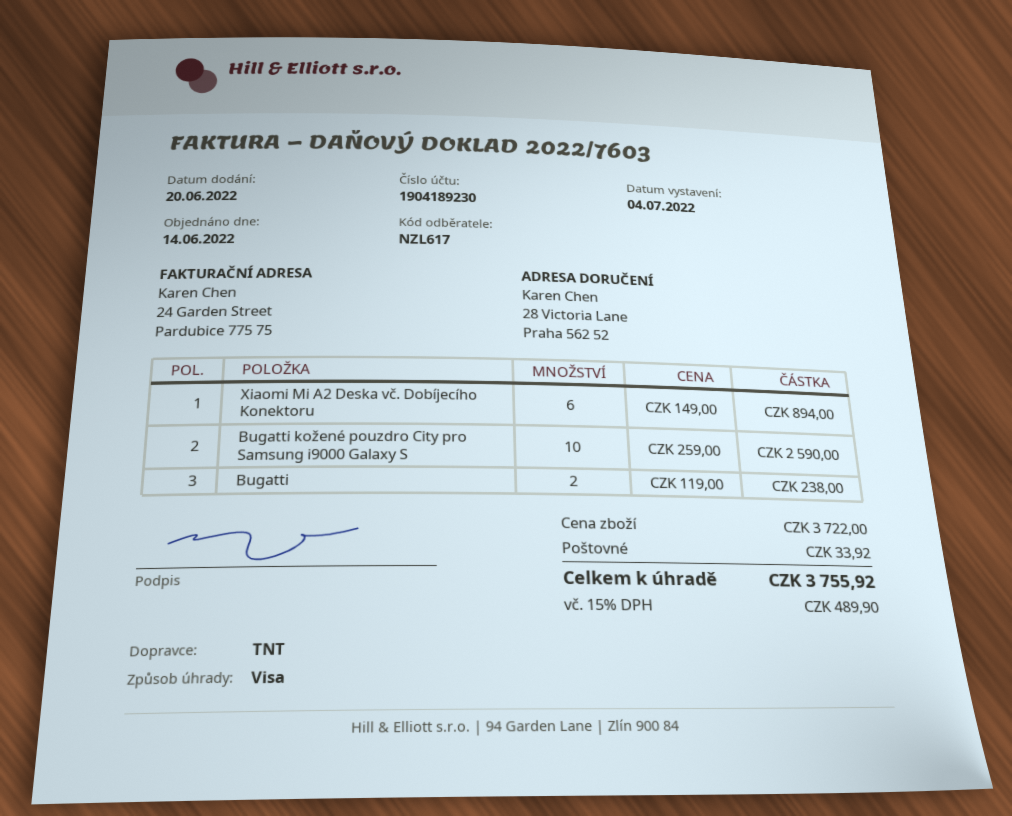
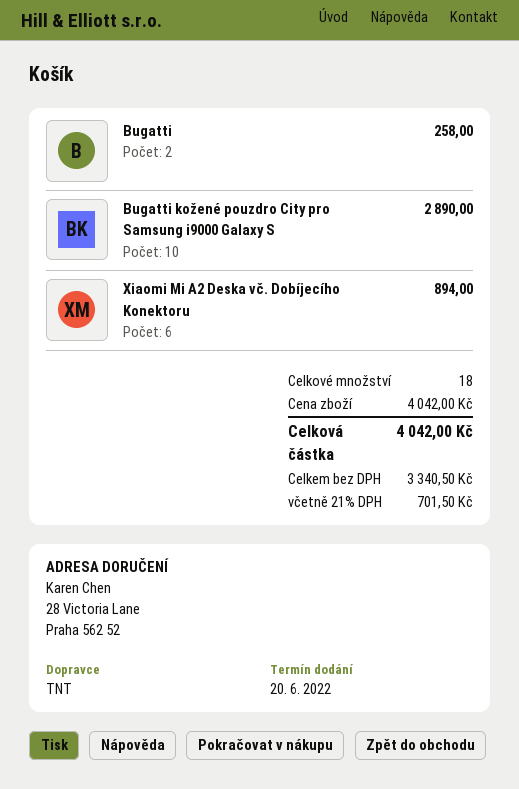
Bugatti kožené pouzdro City pro Samsung i9000 Galaxy S: 10 for 2590.00 -> 10 for 2890.00
Bugatti: 2 for 238.00 -> 2 for 258.00
subtotal: 3722.00 -> 4042.00
shipping: 33.92 -> none
tax: 15% = 489.90 -> 21% = 701.50
total: 3755.92 -> 4042.00

